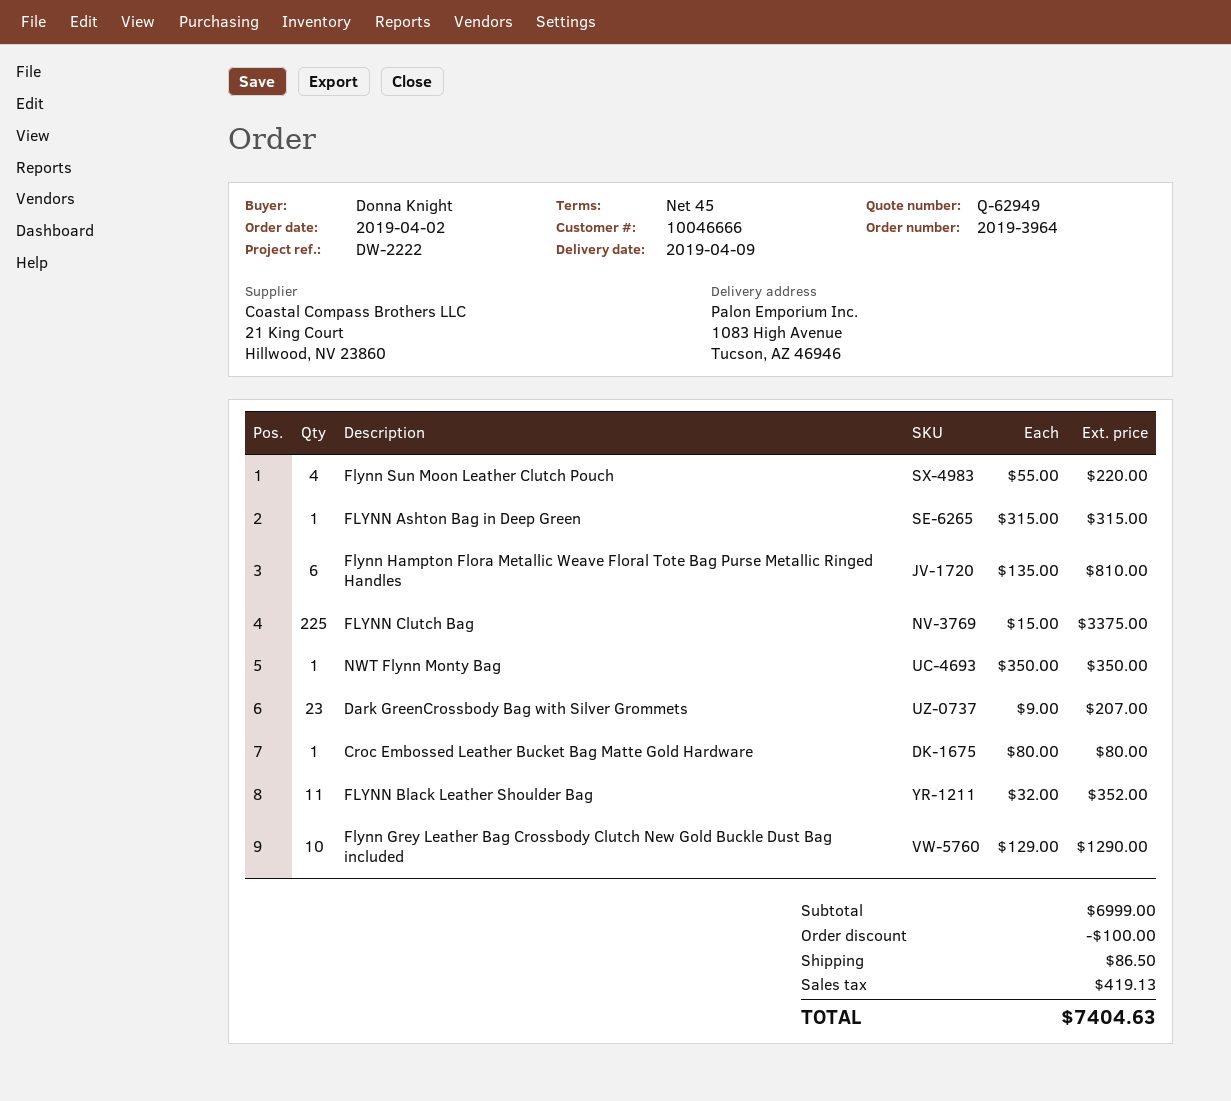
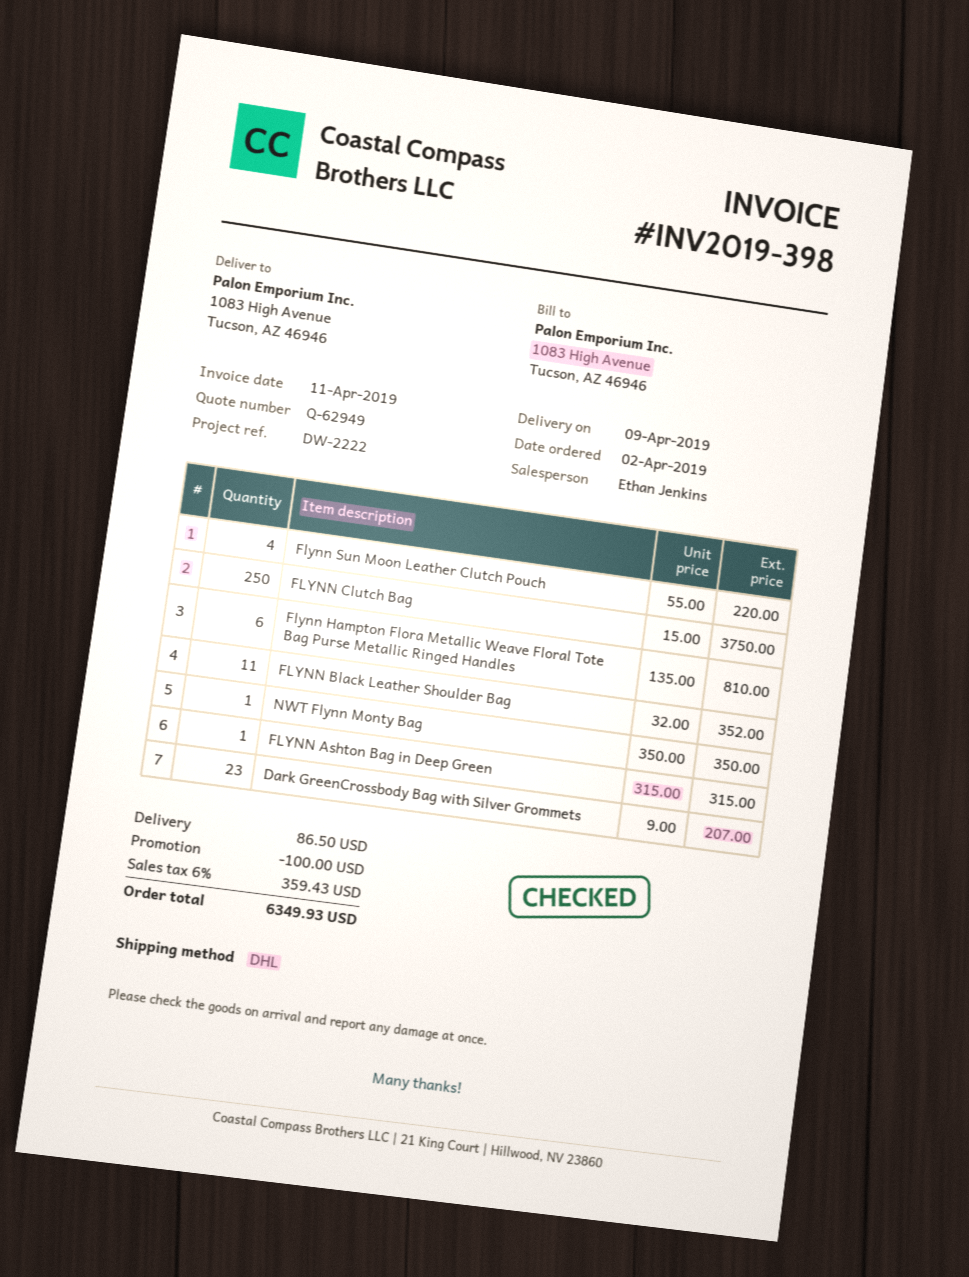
FLYNN Clutch Bag: 225 x 15.00 = 3375.00 -> 250 x 15.00 = 3750.00
Croc Embossed Leather Bucket Bag Matte Gold Hardware: 1 x 80.00 = 80.00 -> none
Flynn Grey Leather Bag Crossbody Clutch New Gold Buckle Dust Bag included: 10 x 129.00 = 1290.00 -> none
tax: 419.13 -> 359.43
total: 7404.63 -> 6349.93

